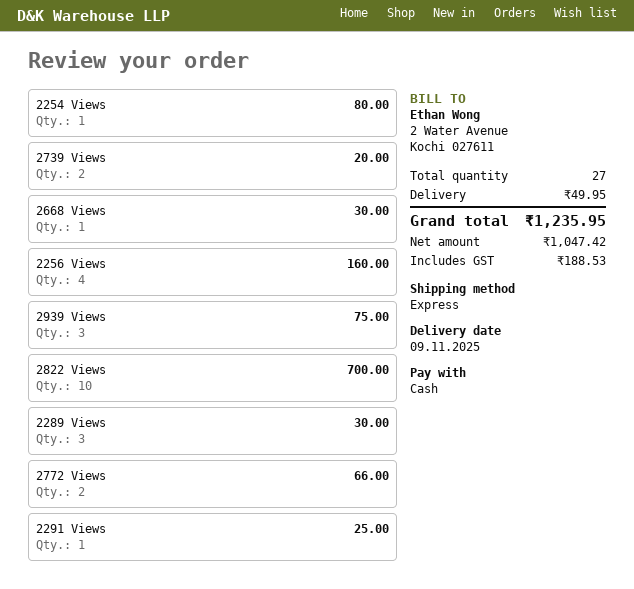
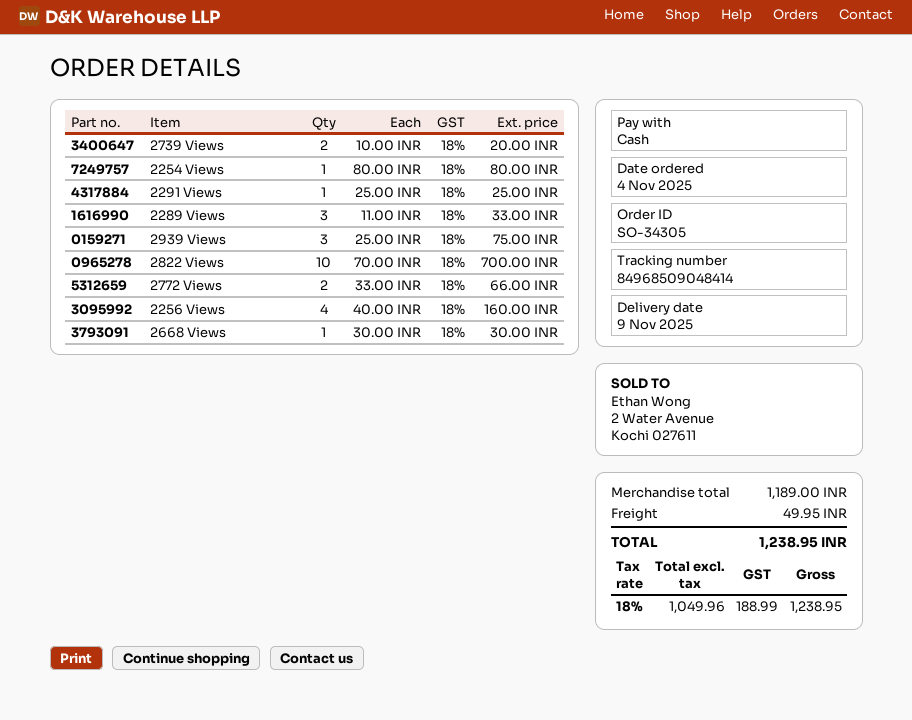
2289 Views: 3 for 30.00 -> 3 for 33.00
net: 1047.42 -> 1049.96
tax: 188.53 -> 188.99
total: 1235.95 -> 1238.95

